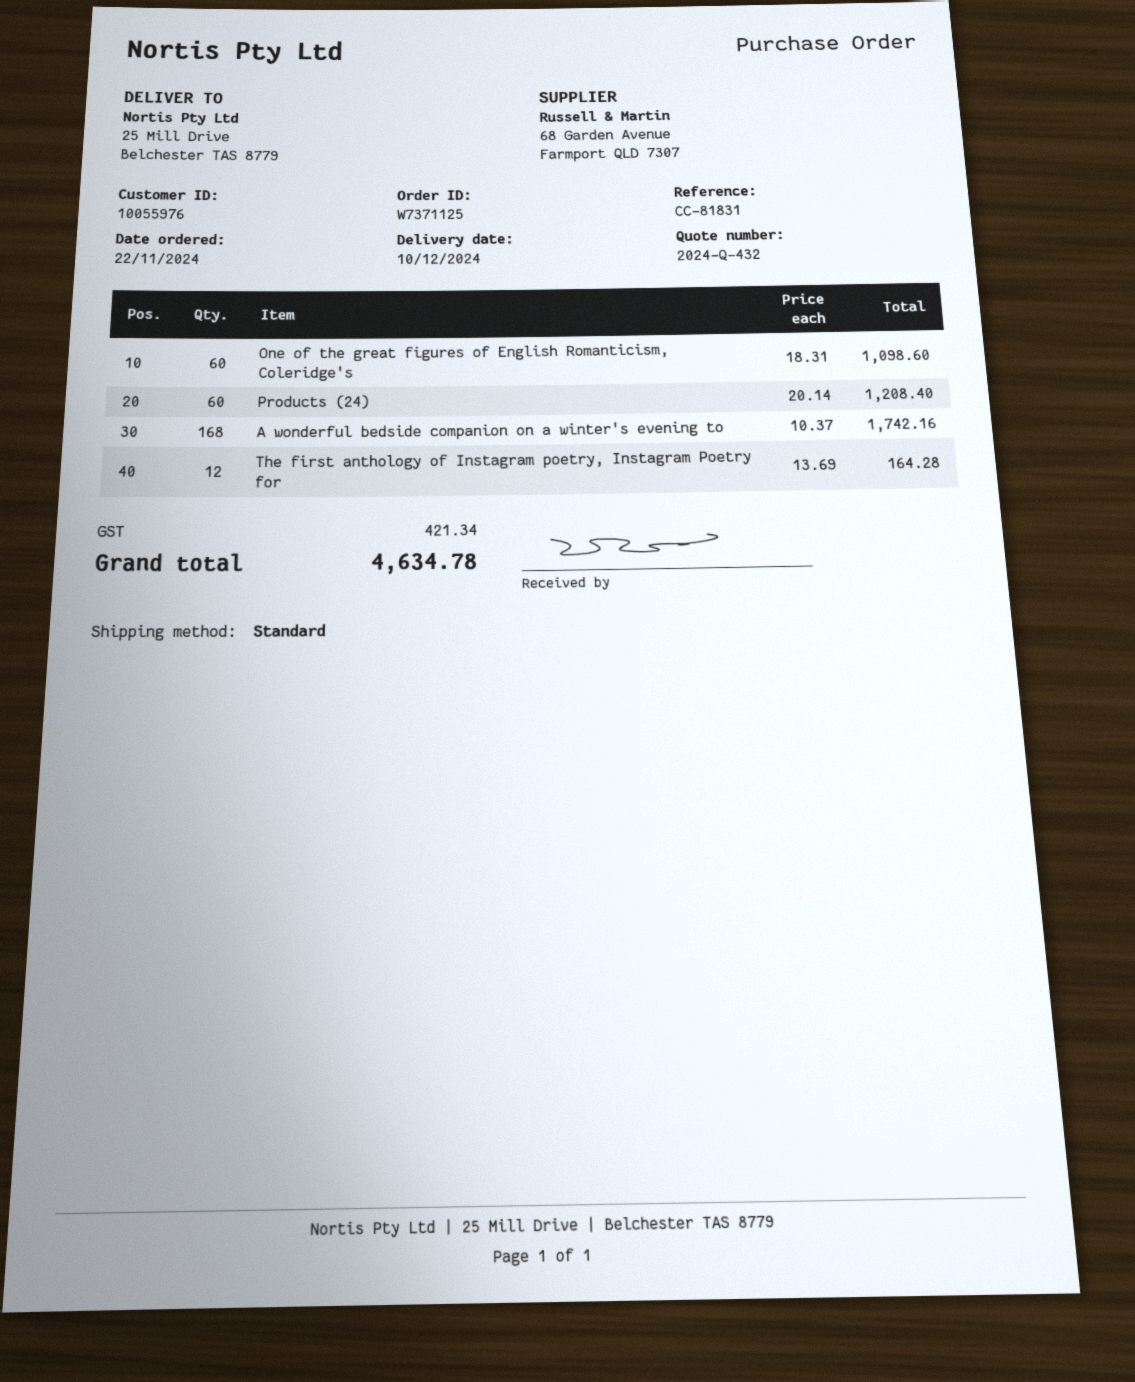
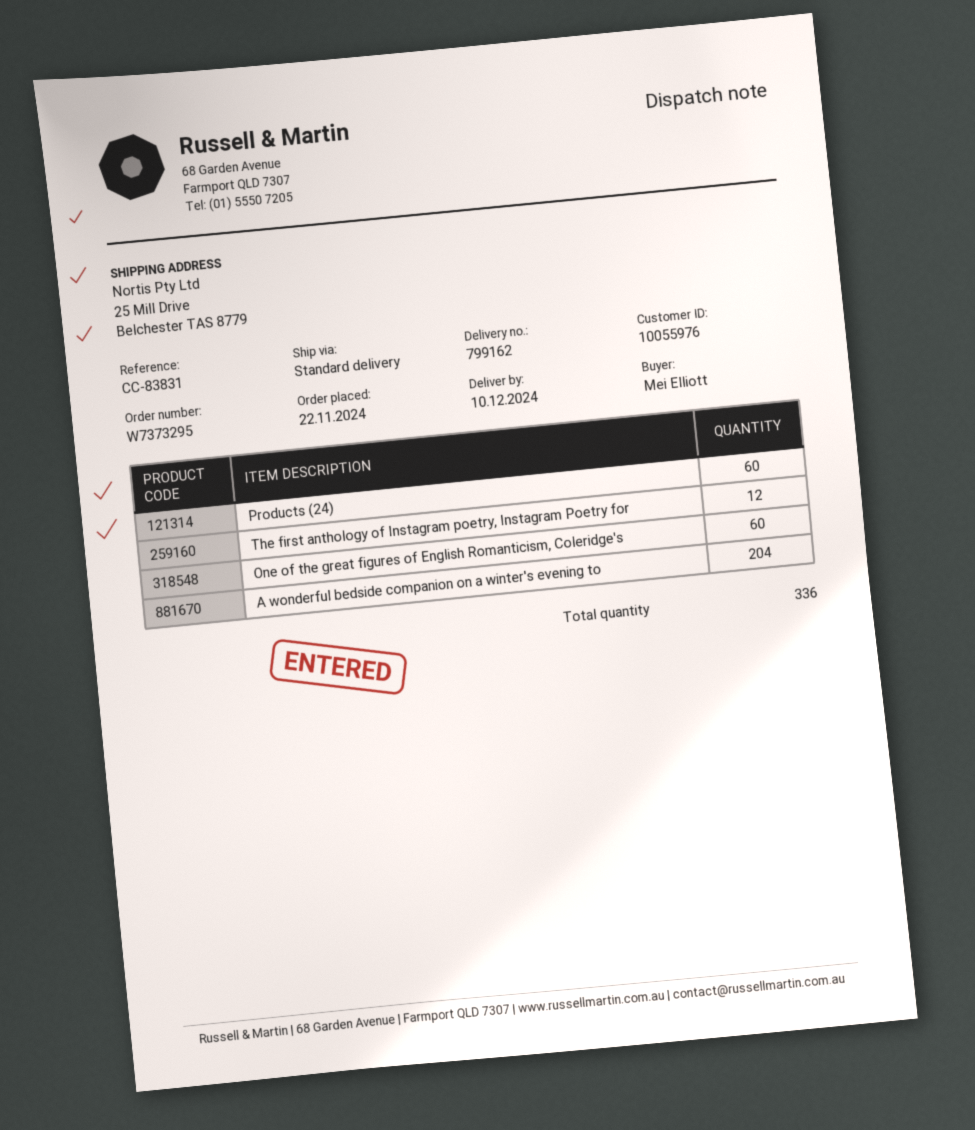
order number: W7371125 -> W7373295
reference: CC-81831 -> CC-83831
A wonderful bedside companion on a winter's evening to: 168 -> 204

